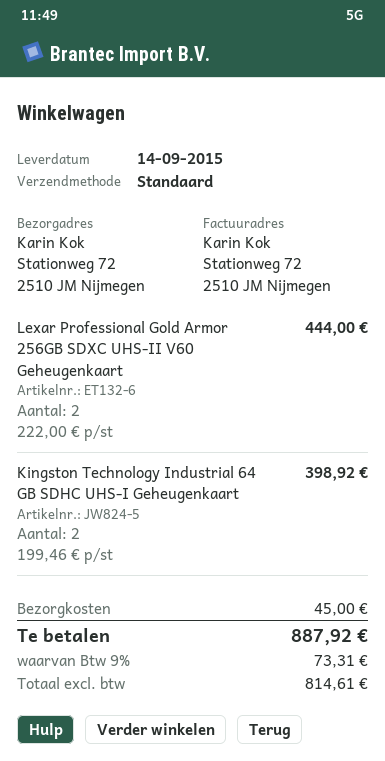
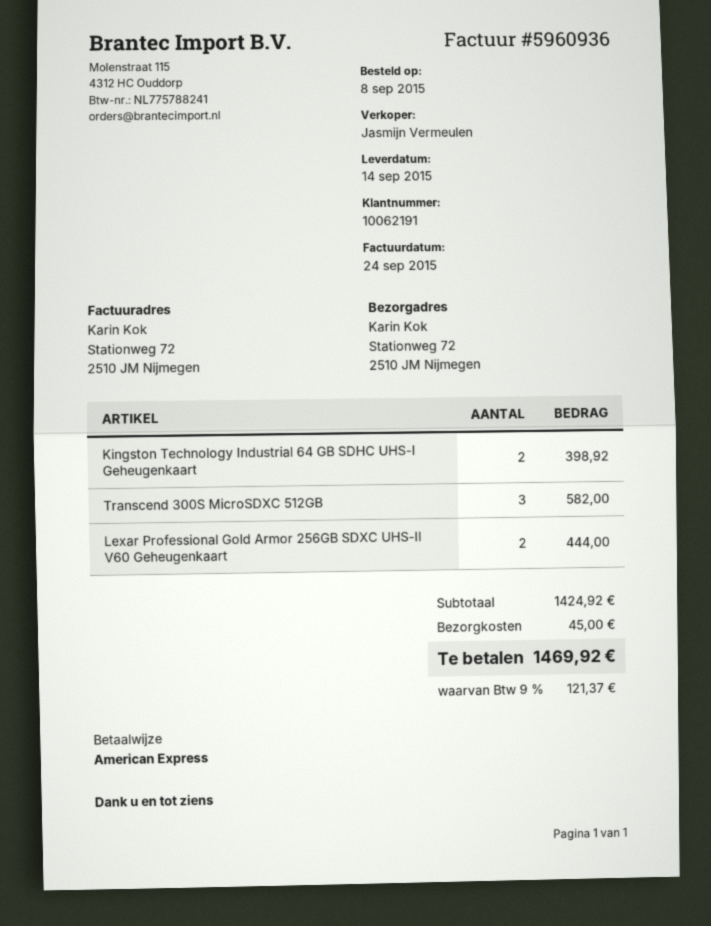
Transcend 300S MicroSDXC 512GB: none -> 3 for 582.00
tax: 9% = 73.31 -> 9% = 121.37
total: 887.92 -> 1469.92

